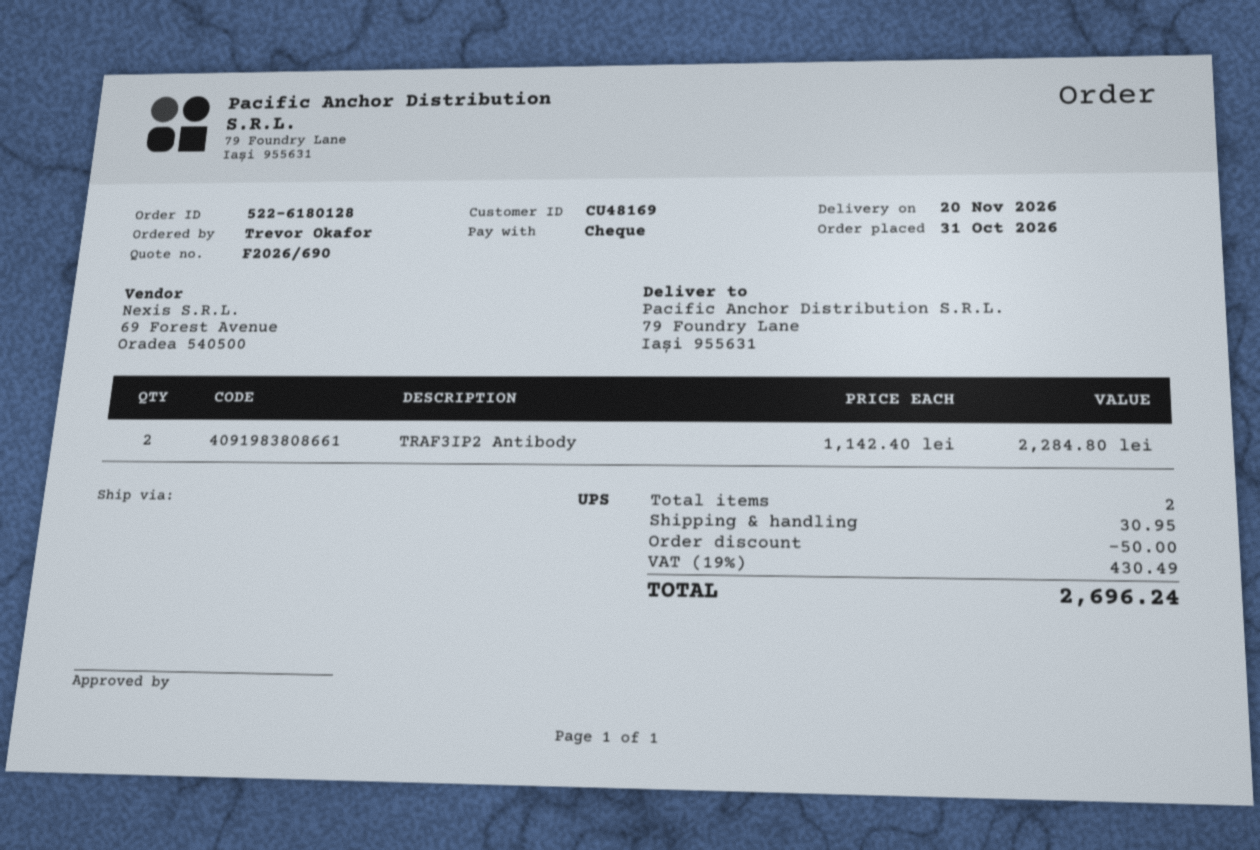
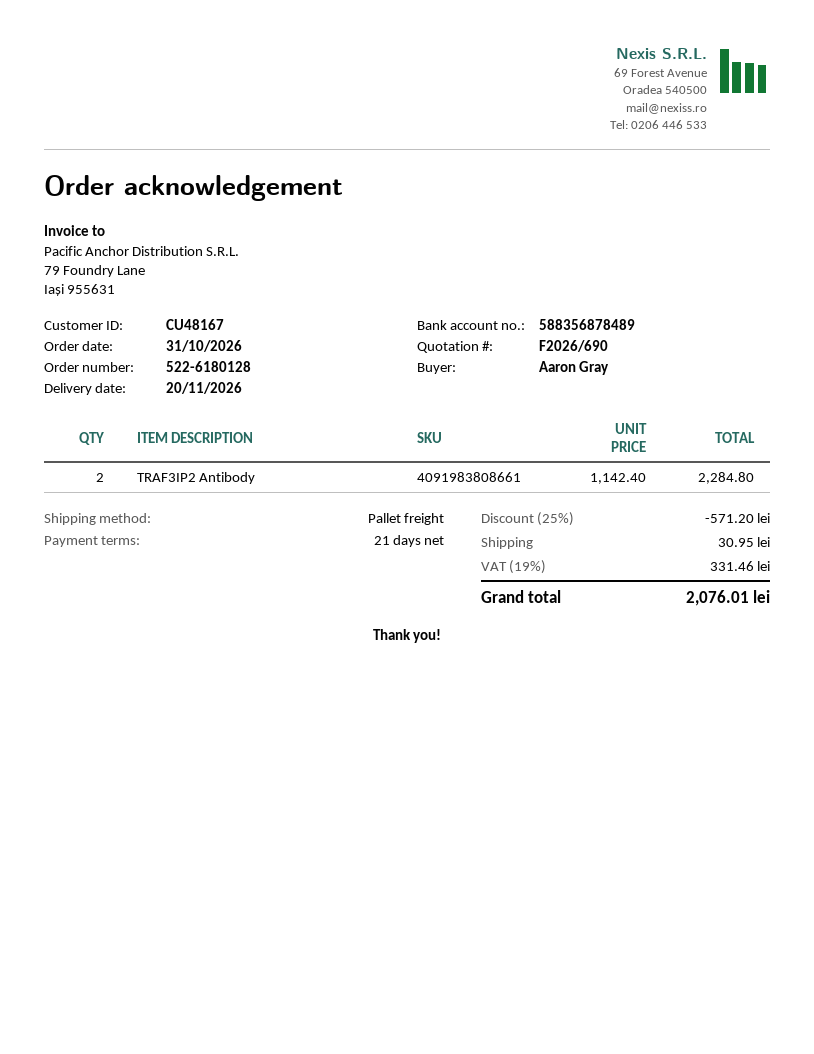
customer number: CU48169 -> CU48167
ordered by: Trevor Okafor -> Aaron Gray
shipping method: UPS -> pallet freight
discount: 50.00 -> 571.20
tax: 19% = 430.49 -> 19% = 331.46
total: 2696.24 -> 2076.01

